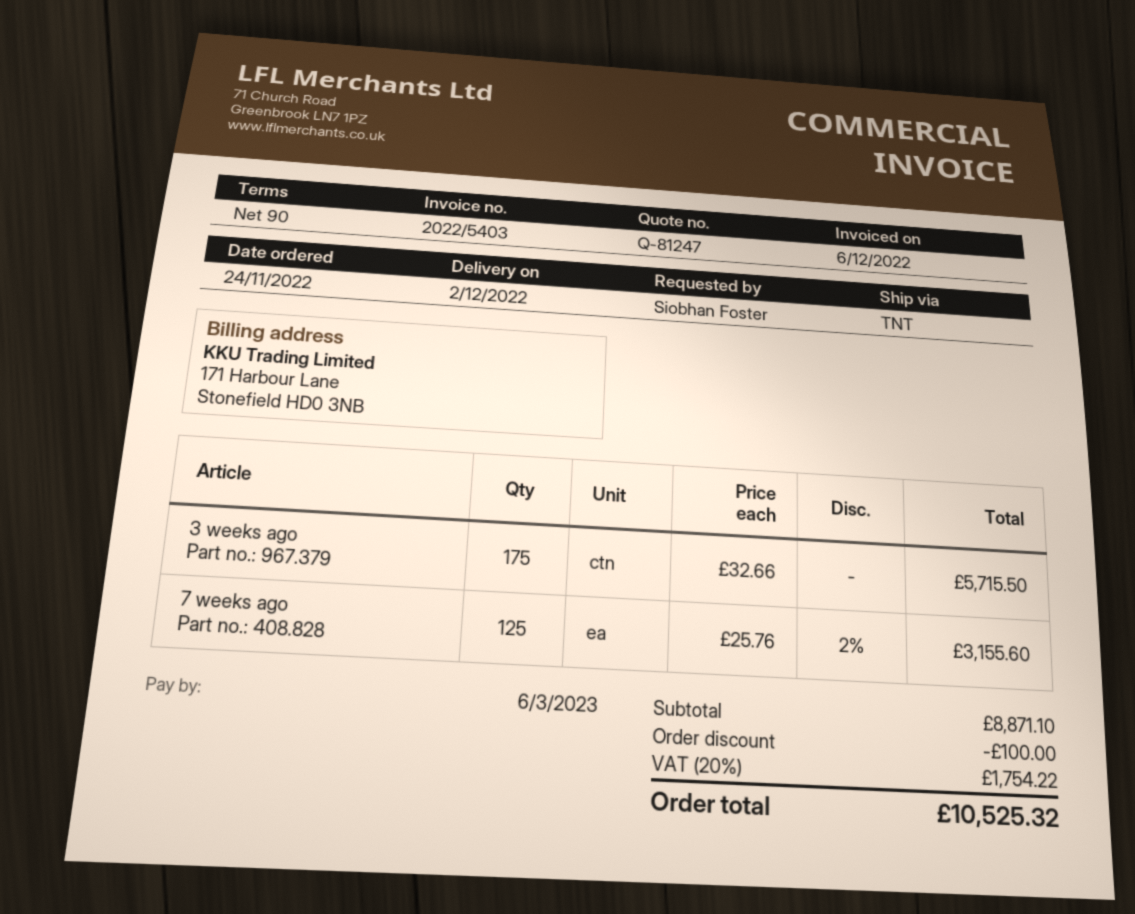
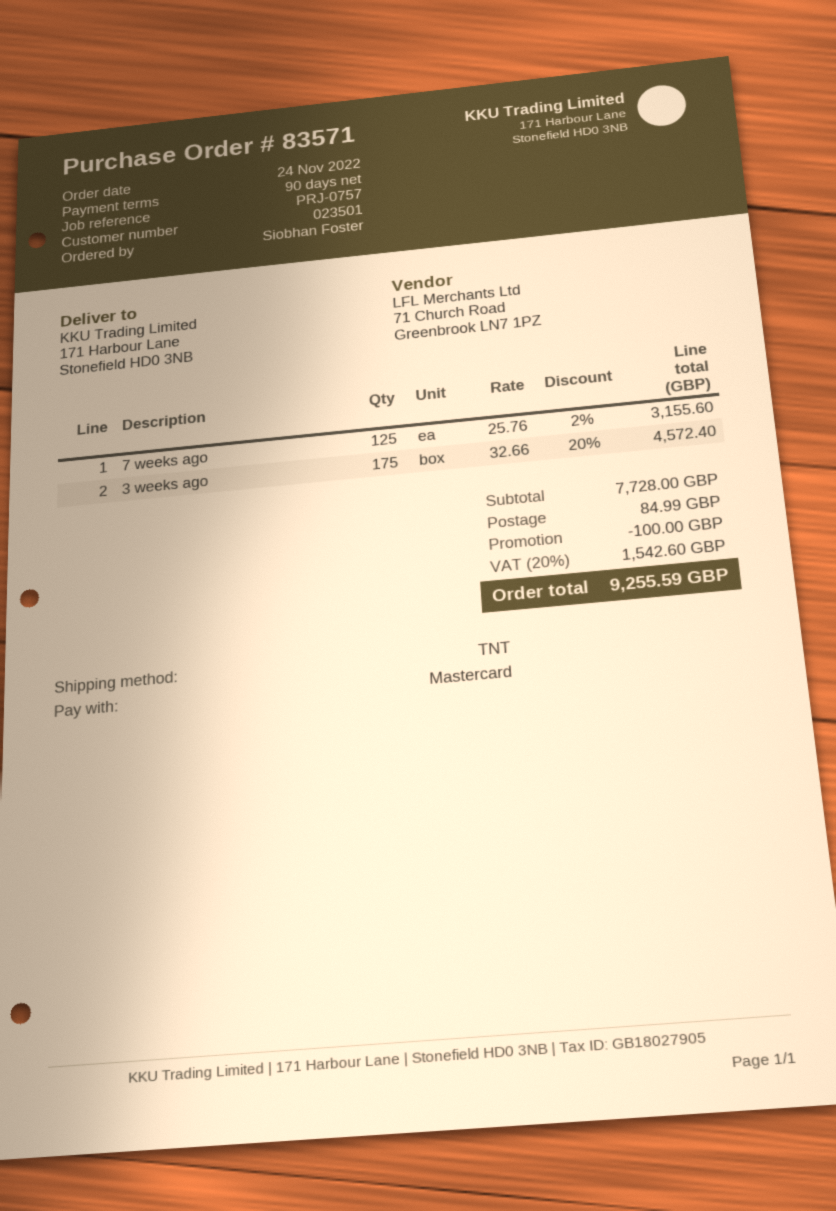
3 weeks ago: 175 x 32.66 = 5715.50 -> 175 x 32.66 - 20% = 4572.40
subtotal: 8871.10 -> 7728.00
shipping: none -> 84.99
tax: 20% = 1754.22 -> 20% = 1542.60
total: 10525.32 -> 9255.59

